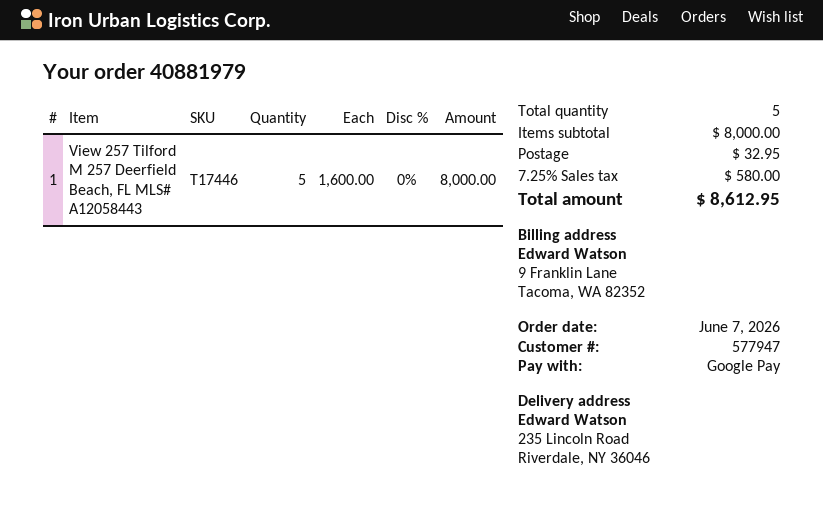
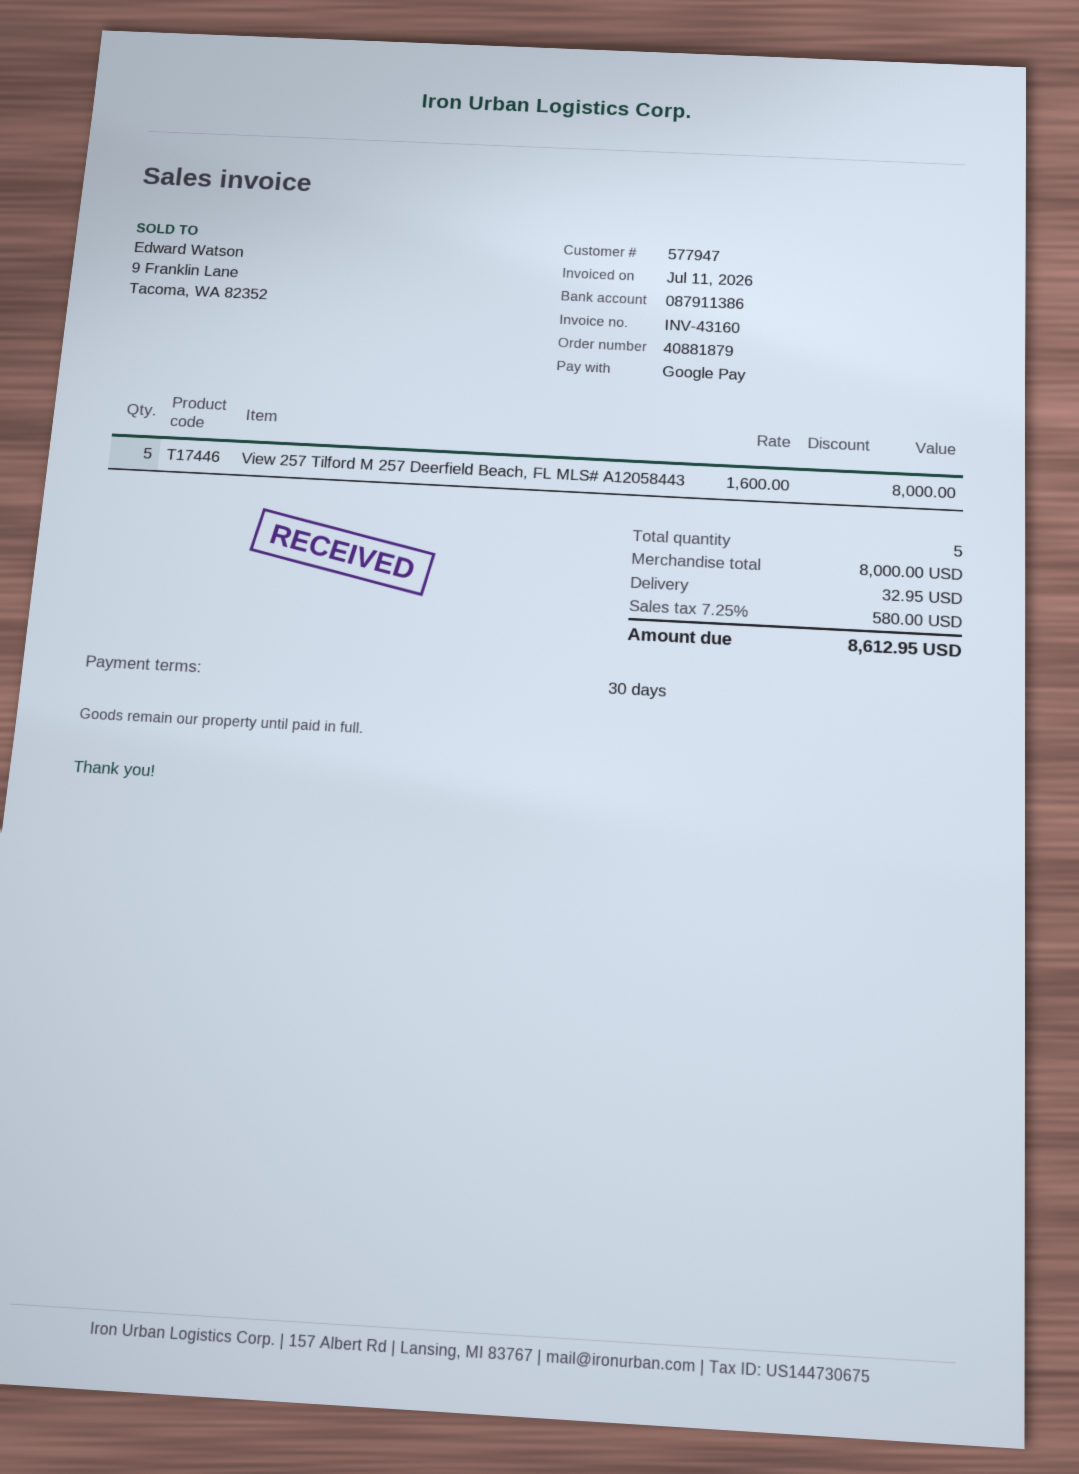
order number: 40881979 -> 40881879

